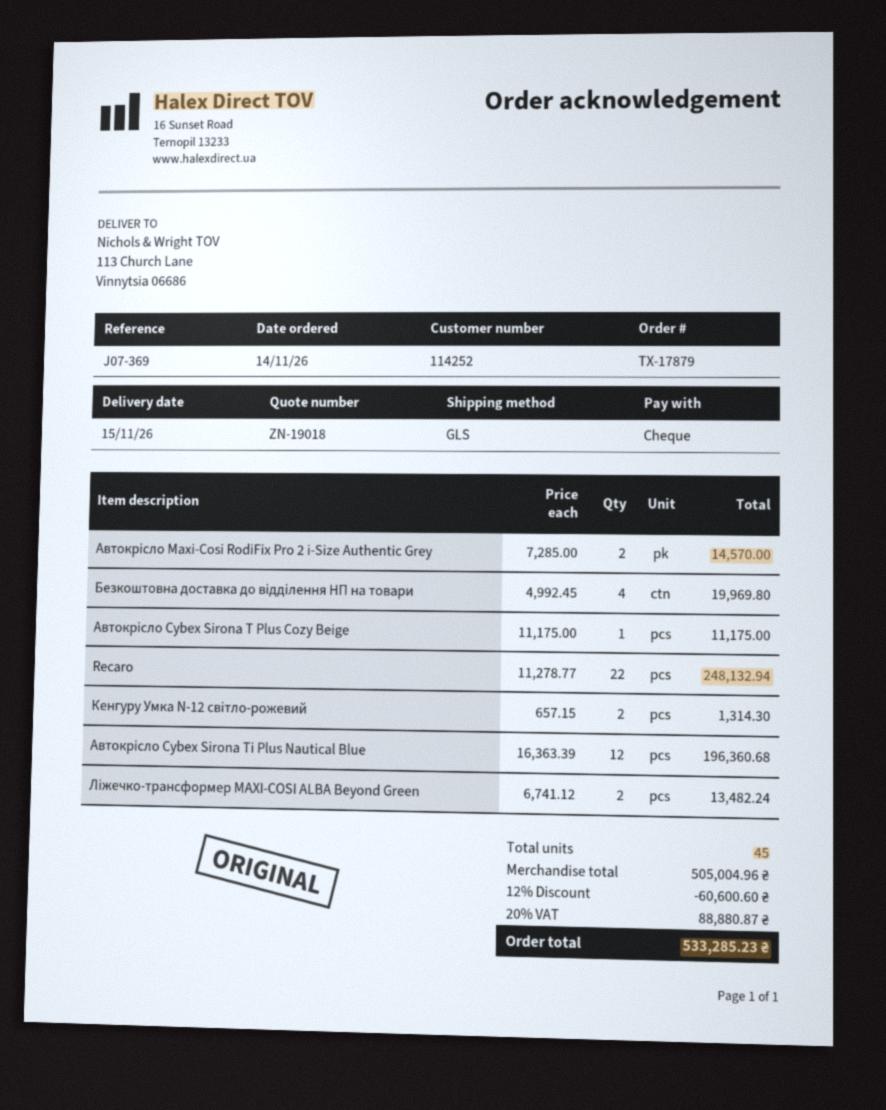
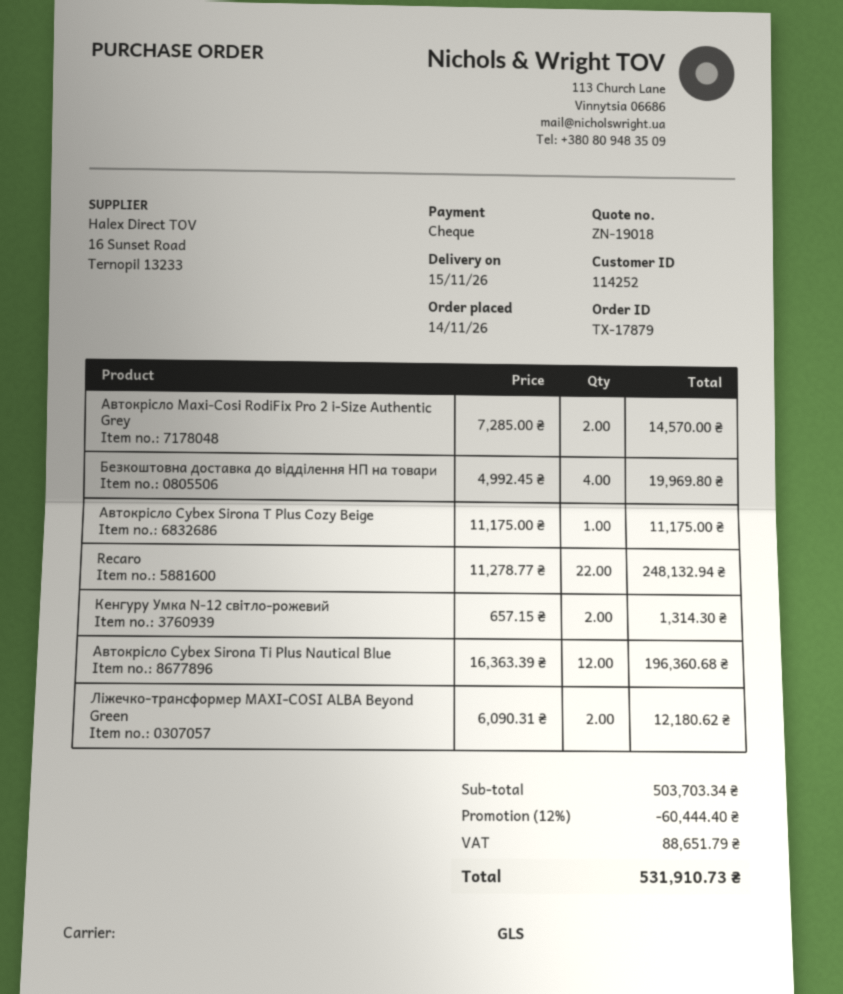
Ліжечко-трансформер MAXI-COSI ALBA Beyond Green: 2 x 6741.12 = 13482.24 -> 2 x 6090.31 = 12180.62
subtotal: 505004.96 -> 503703.34
discount: 12% = 60600.60 -> 12% = 60444.40
tax: 88880.87 -> 88651.79
total: 533285.23 -> 531910.73

